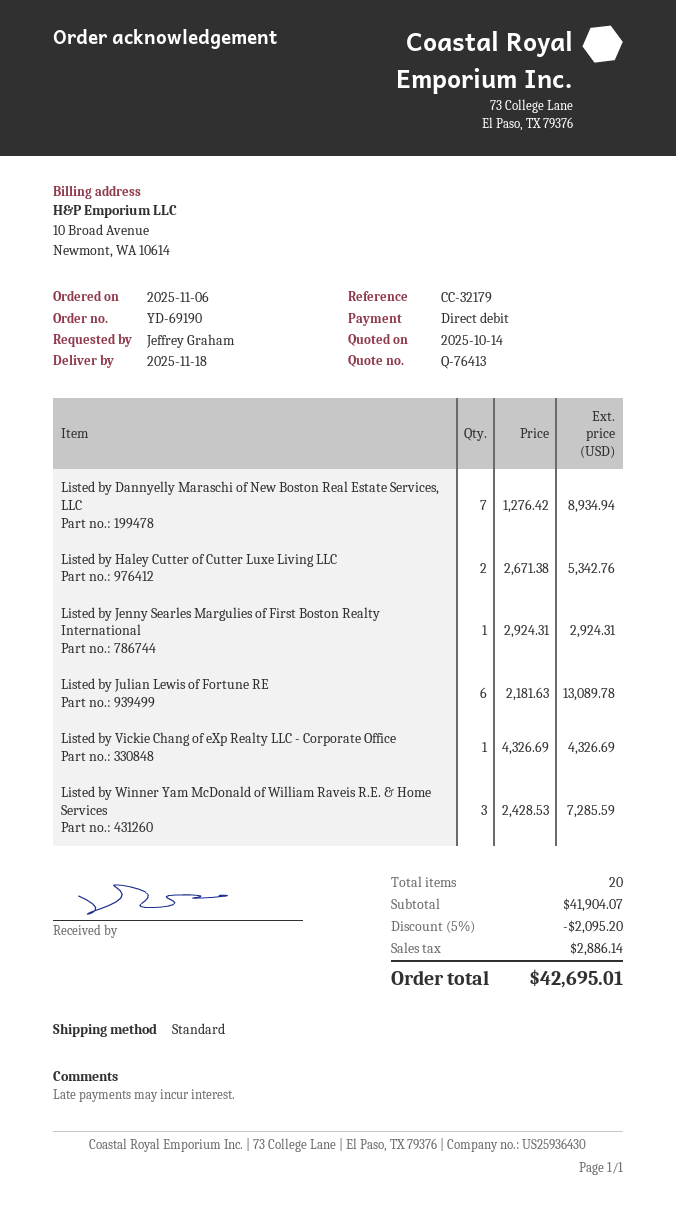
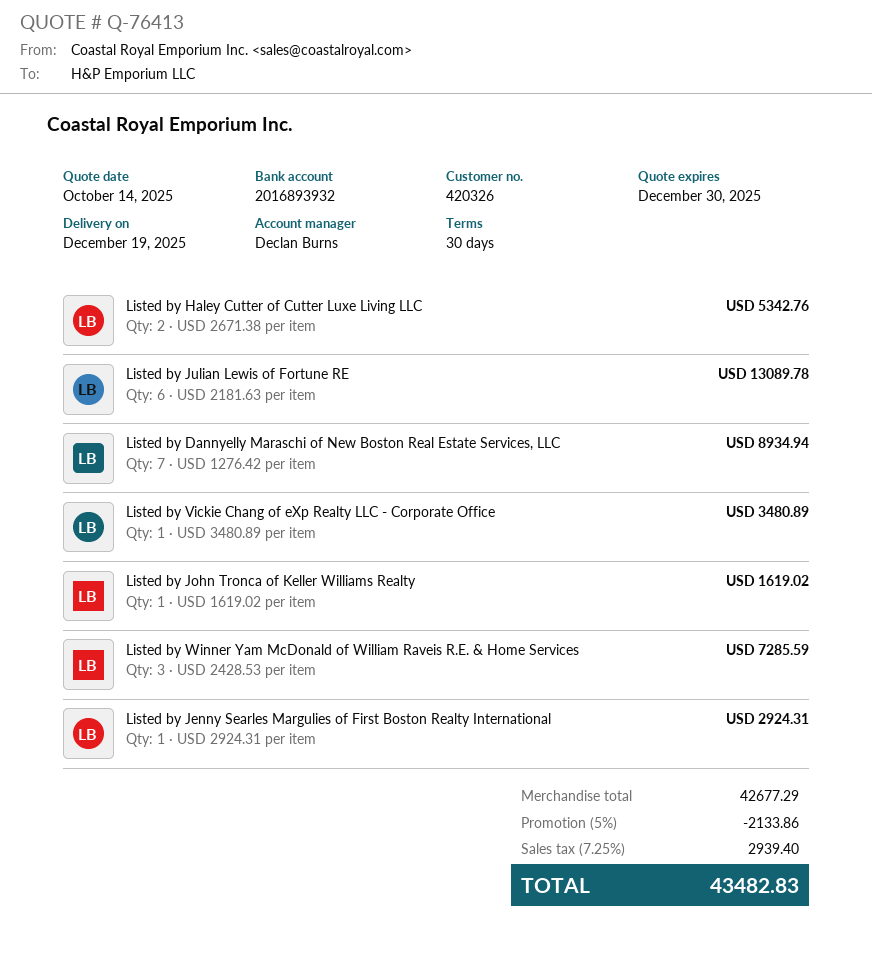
delivery date: 2025-11-18 -> 2025-12-19
Listed by Vickie Chang of eXp Realty LLC - Corporate Office: 1 x 4326.69 = 4326.69 -> 1 x 3480.89 = 3480.89
Listed by John Tronca of Keller Williams Realty: none -> 1 x 1619.02 = 1619.02
subtotal: 41904.07 -> 42677.29
discount: 5% = 2095.20 -> 5% = 2133.86
tax: 2886.14 -> 2939.40
total: 42695.01 -> 43482.83

